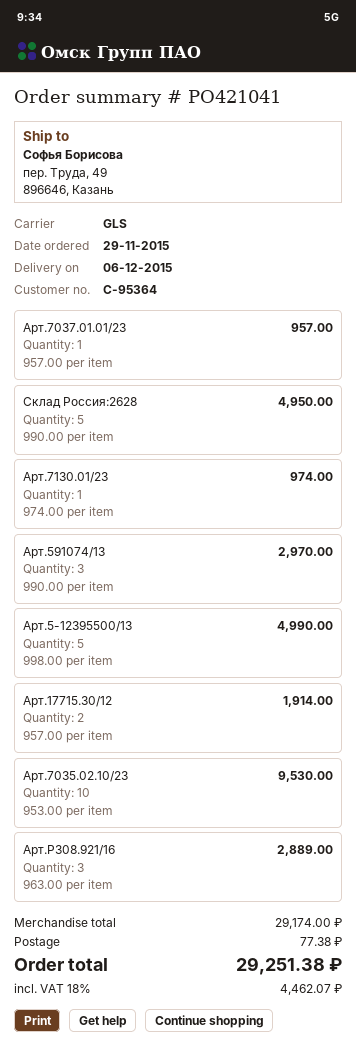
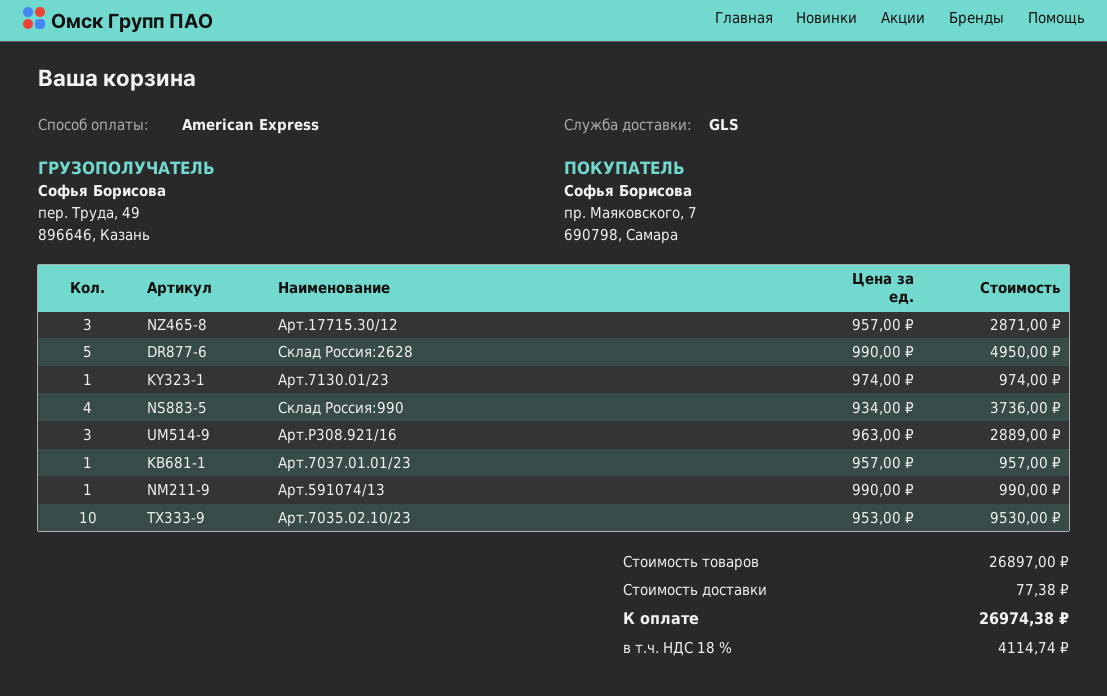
Арт.591074/13: 3 x 990.00 = 2970.00 -> 1 x 990.00 = 990.00
Арт.5-12395500/13: 5 x 998.00 = 4990.00 -> none
Арт.17715.30/12: 2 x 957.00 = 1914.00 -> 3 x 957.00 = 2871.00
Склад Россия:990: none -> 4 x 934.00 = 3736.00
subtotal: 29174.00 -> 26897.00
tax: 18% = 4462.07 -> 18% = 4114.74
total: 29251.38 -> 26974.38

